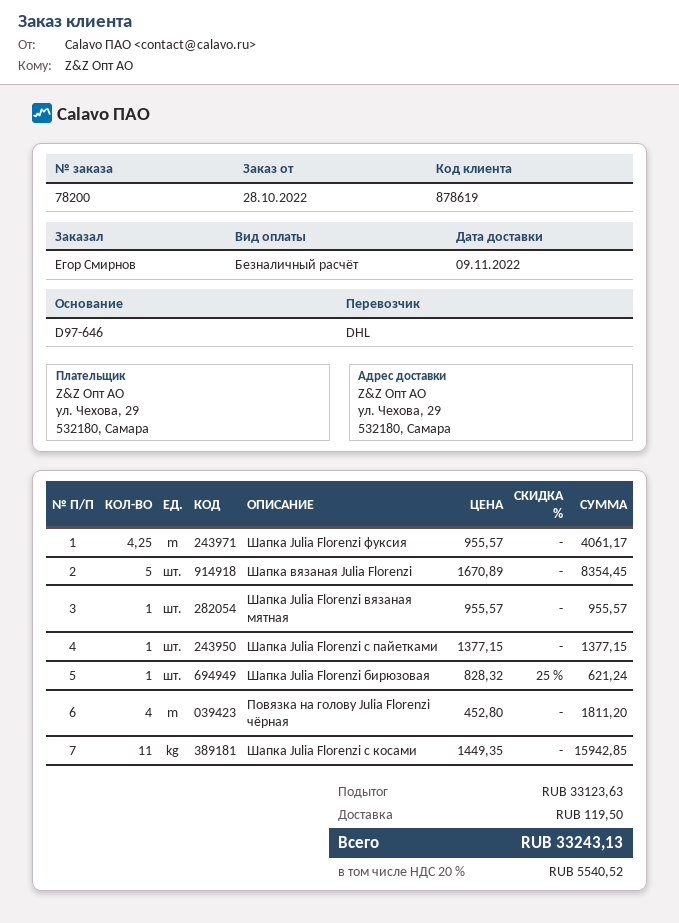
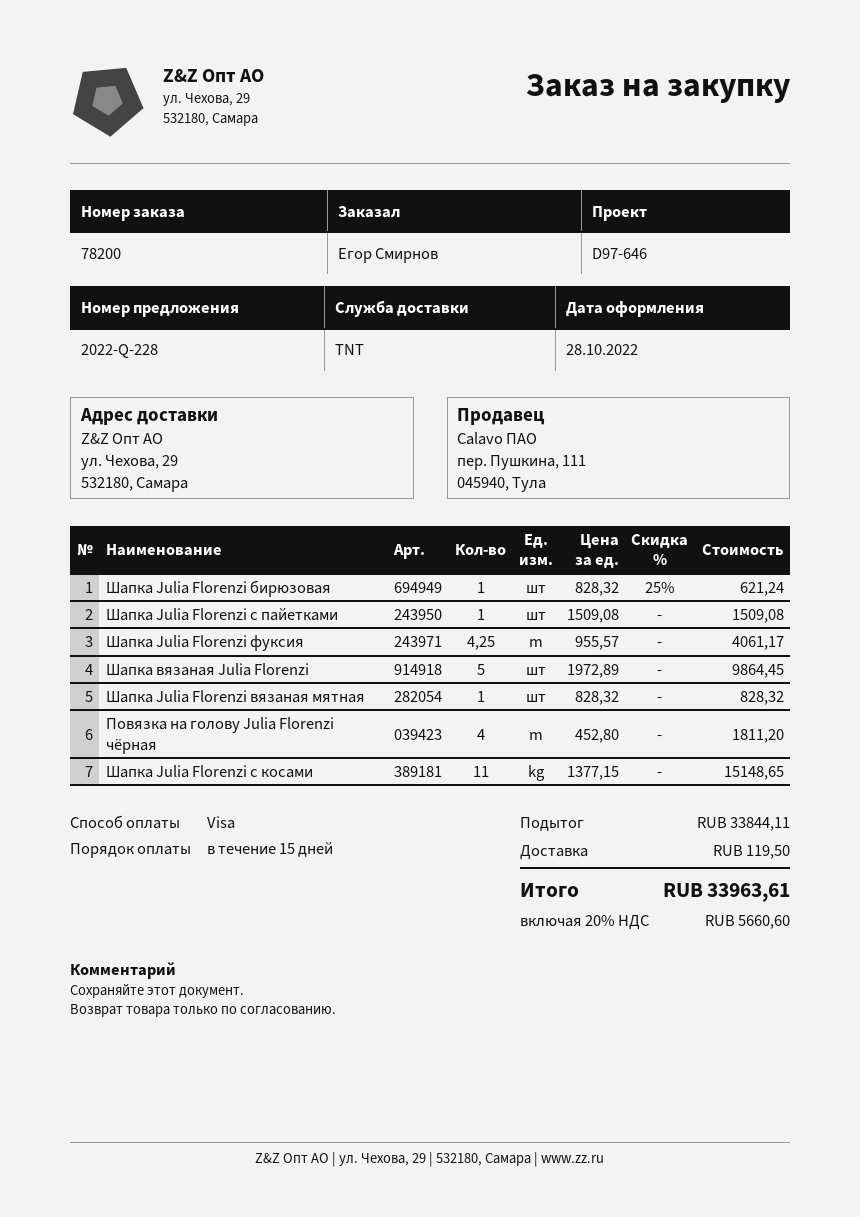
payment method: bank transfer -> Visa
shipping method: DHL -> TNT
Шапка вязаная Julia Florenzi: 5 x 1670.89 = 8354.45 -> 5 x 1972.89 = 9864.45
Шапка Julia Florenzi вязаная мятная: 1 x 955.57 = 955.57 -> 1 x 828.32 = 828.32
Шапка Julia Florenzi с пайетками: 1 x 1377.15 = 1377.15 -> 1 x 1509.08 = 1509.08
Шапка Julia Florenzi с косами: 11 x 1449.35 = 15942.85 -> 11 x 1377.15 = 15148.65
subtotal: 33123.63 -> 33844.11
tax: 20% = 5540.52 -> 20% = 5660.60
total: 33243.13 -> 33963.61

